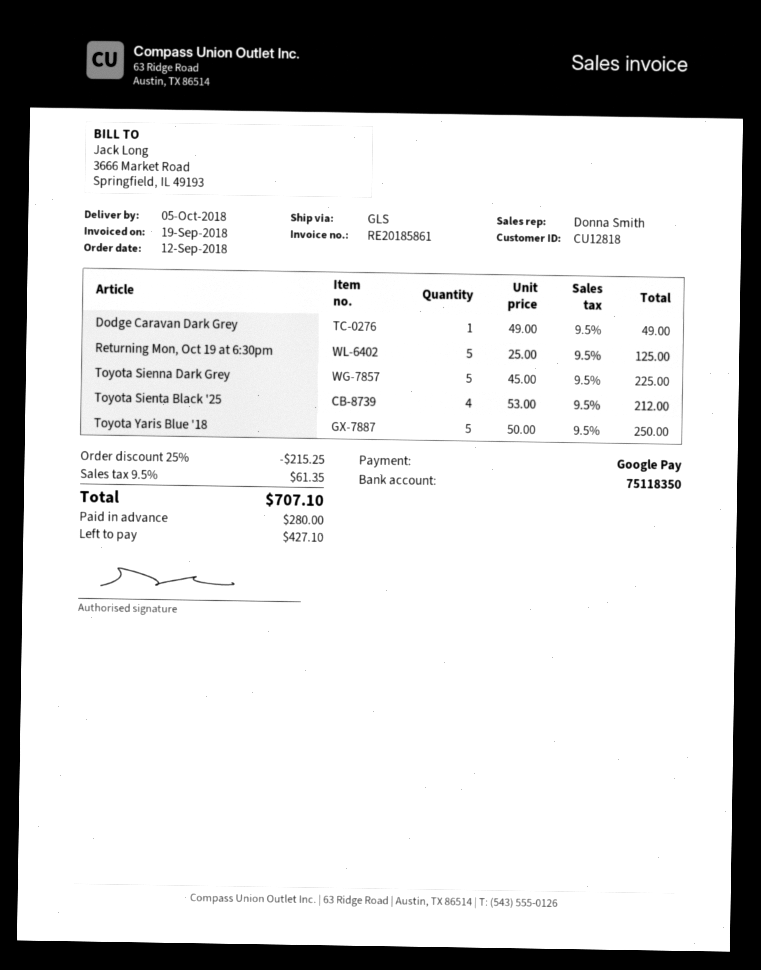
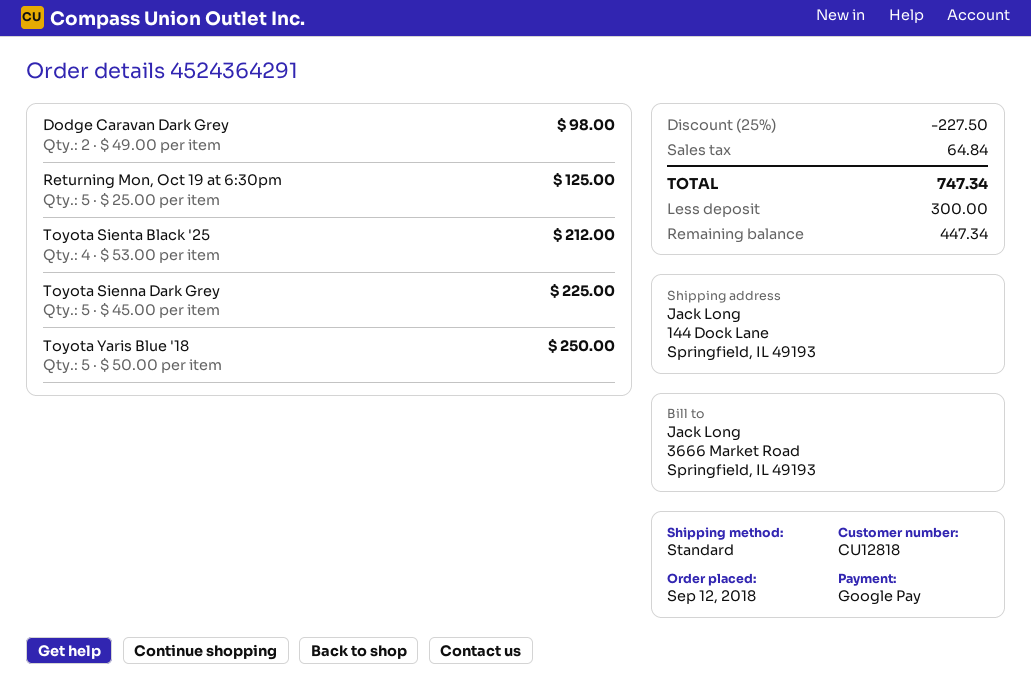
shipping method: GLS -> standard
Dodge Caravan Dark Grey: 1 x 49.00 = 49.00 -> 2 x 49.00 = 98.00
discount: 25% = 215.25 -> 25% = 227.50
tax: 61.35 -> 64.84
total: 707.10 -> 747.34
deposit: 280.00 -> 300.00
balance: 427.10 -> 447.34

